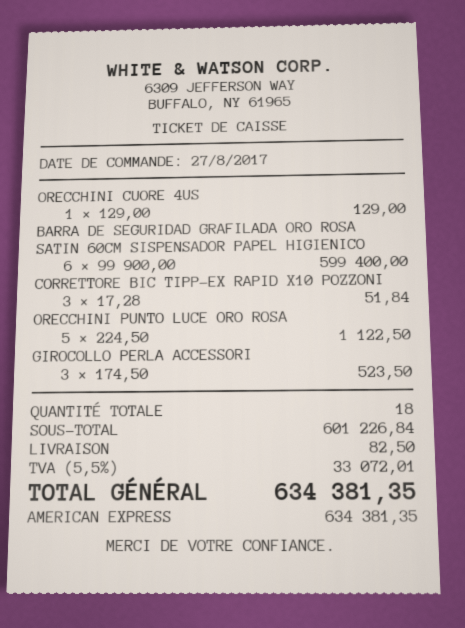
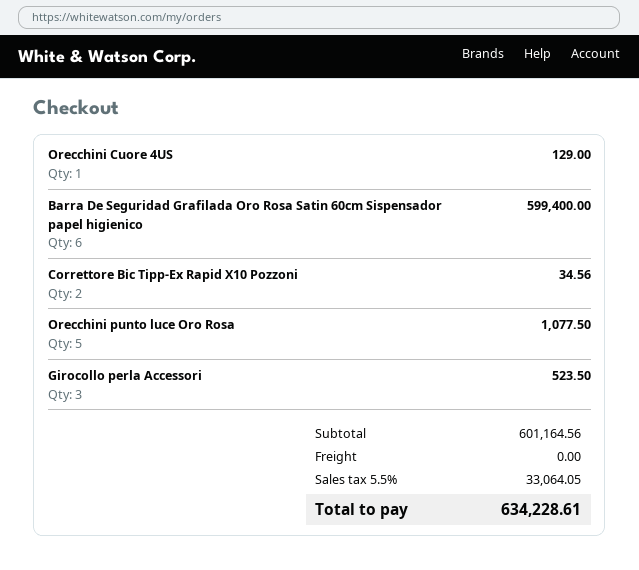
CORRETTORE BIC TIPP-EX RAPID X10 POZZONI: 3 for 51.84 -> 2 for 34.56
ORECCHINI PUNTO LUCE ORO ROSA: 5 for 1122.50 -> 5 for 1077.50
subtotal: 601226.84 -> 601164.56
shipping: 82.50 -> 0.00
tax: 5.5% = 33072.01 -> 5.5% = 33064.05
total: 634381.35 -> 634228.61

